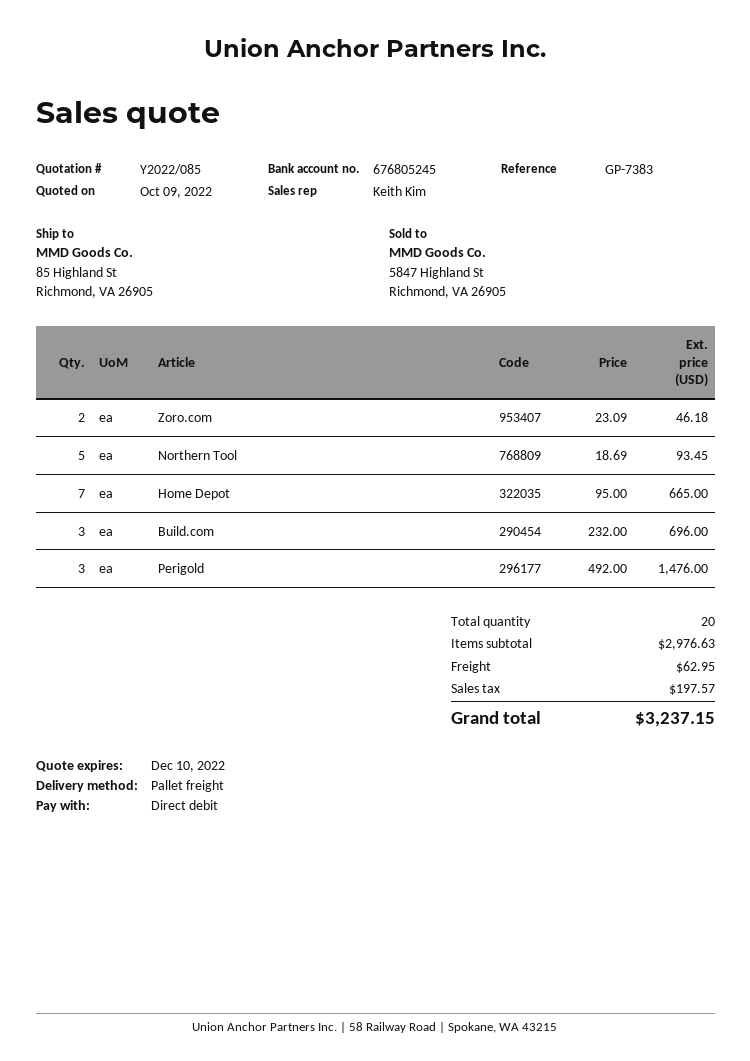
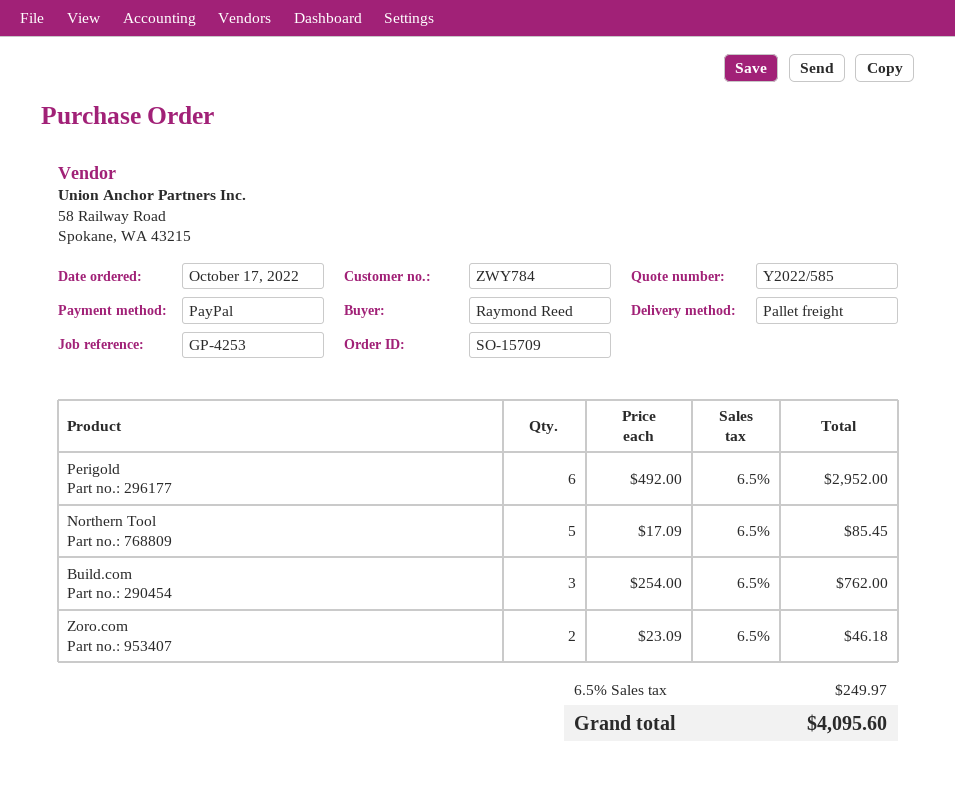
quote number: Y2022/085 -> Y2022/585
reference: GP-7383 -> GP-4253
payment method: direct debit -> PayPal
Northern Tool: 5 x 18.69 = 93.45 -> 5 x 17.09 = 85.45
Home Depot: 7 x 95.00 = 665.00 -> none
Build.com: 3 x 232.00 = 696.00 -> 3 x 254.00 = 762.00
Perigold: 3 x 492.00 = 1476.00 -> 6 x 492.00 = 2952.00
shipping: 62.95 -> none
tax: 197.57 -> 249.97
total: 3237.15 -> 4095.60

